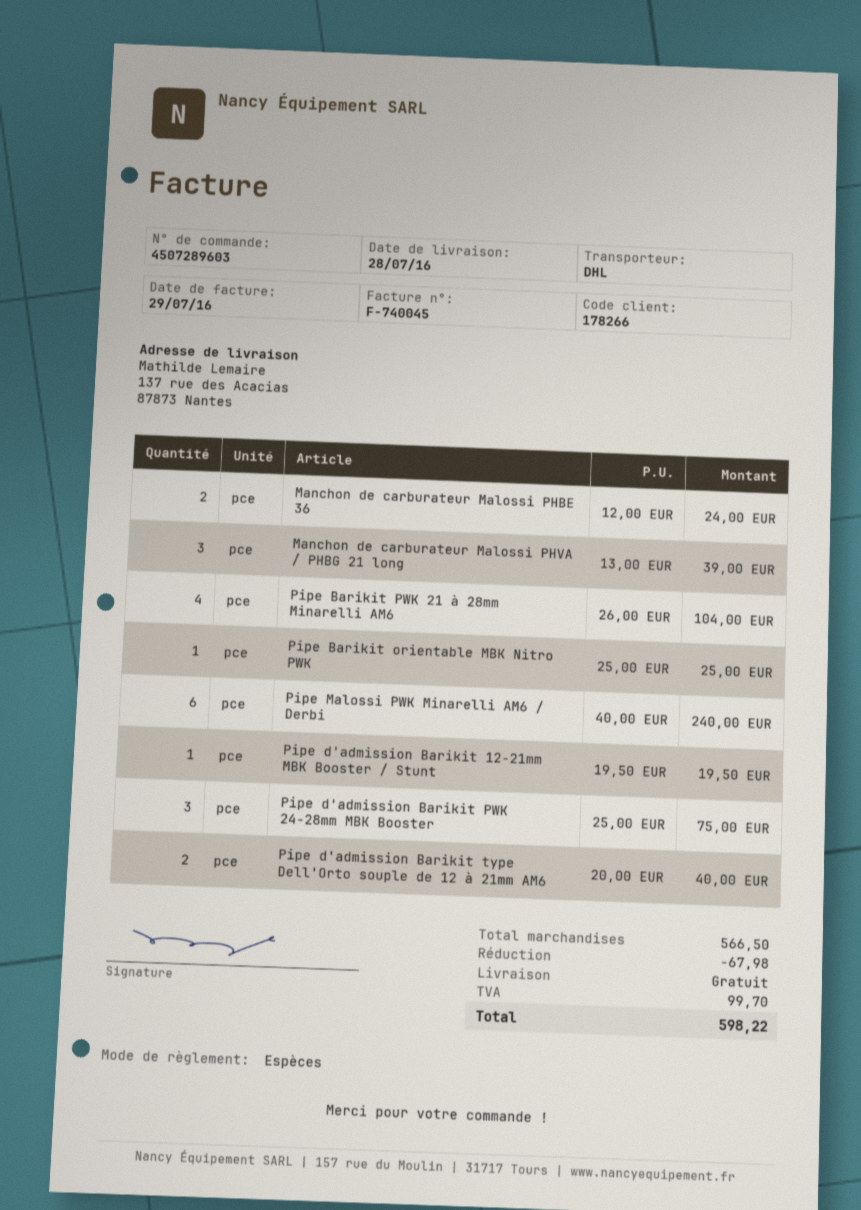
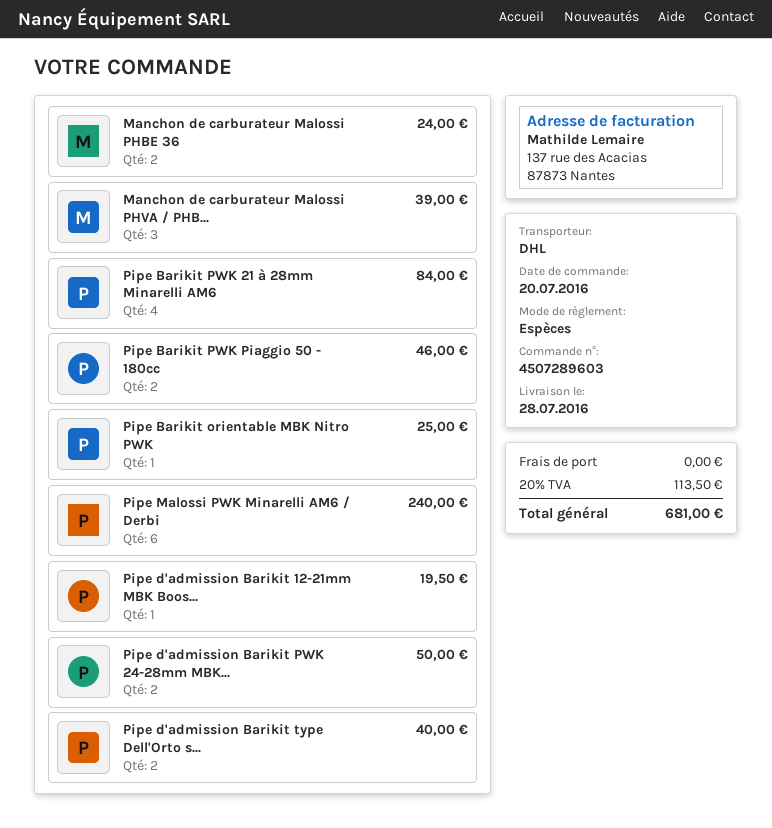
Pipe Barikit PWK 21 à 28mm Minarelli AM6: 4 for 104.00 -> 4 for 84.00
Pipe d'admission Barikit PWK 24-28mm MBK Booster: 3 for 75.00 -> 2 for 50.00
Pipe Barikit PWK Piaggio 50 - 180cc: none -> 2 for 46.00
discount: 67.98 -> none
tax: 99.70 -> 113.50
total: 598.22 -> 681.00

